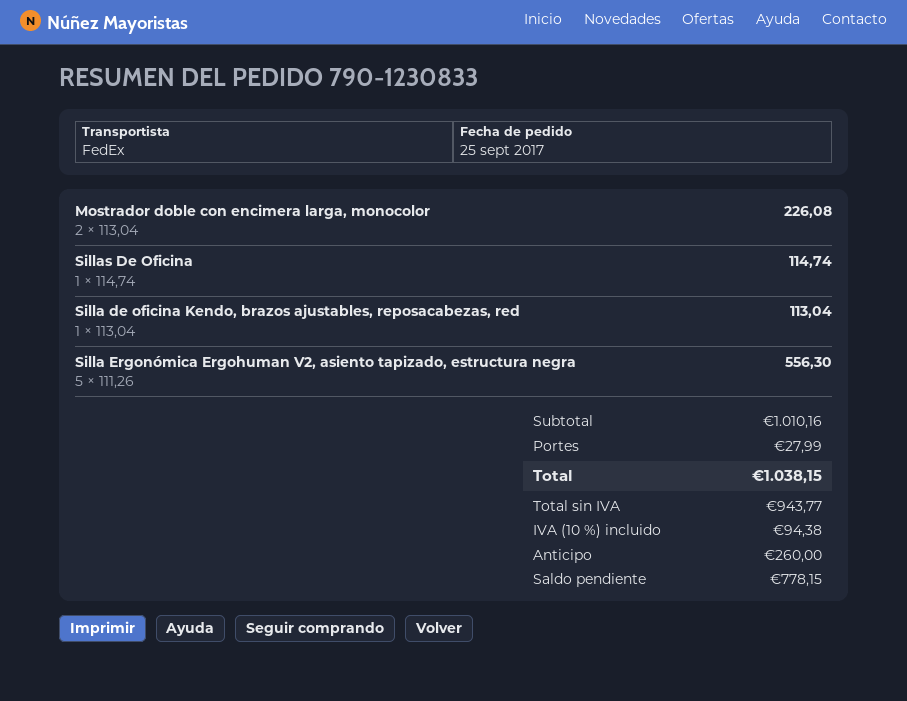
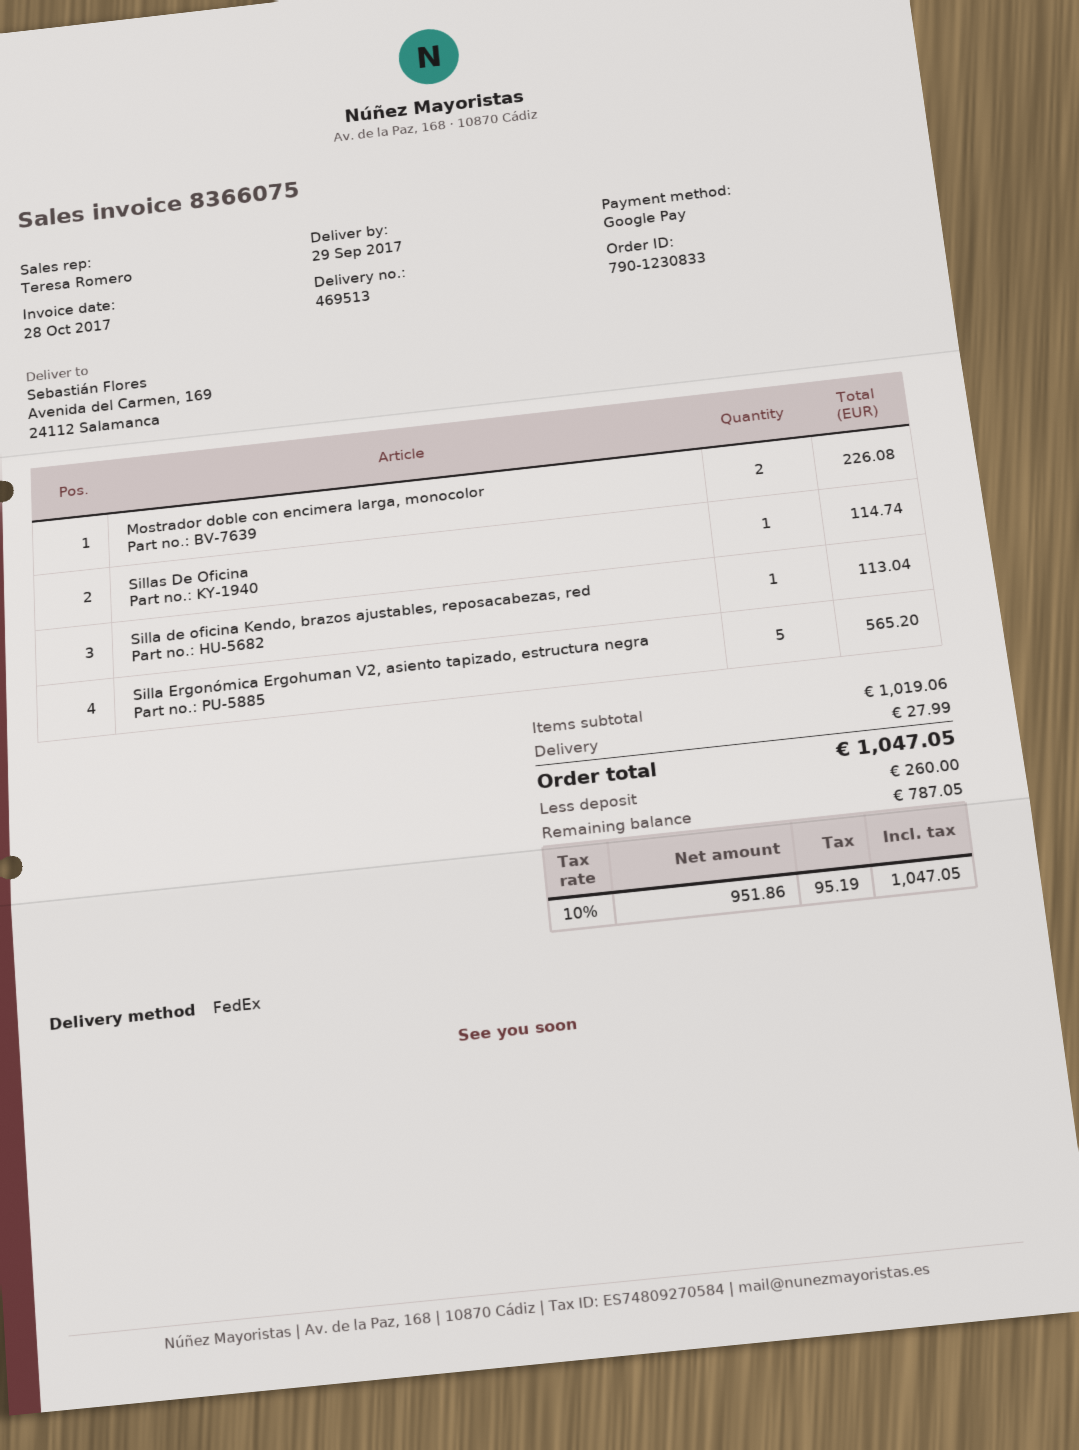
Silla Ergonómica Ergohuman V2, asiento tapizado, estructura negra: 5 for 556.30 -> 5 for 565.20
subtotal: 1010.16 -> 1019.06
net: 943.77 -> 951.86
tax: 10% = 94.38 -> 10% = 95.19
total: 1038.15 -> 1047.05
balance: 778.15 -> 787.05

